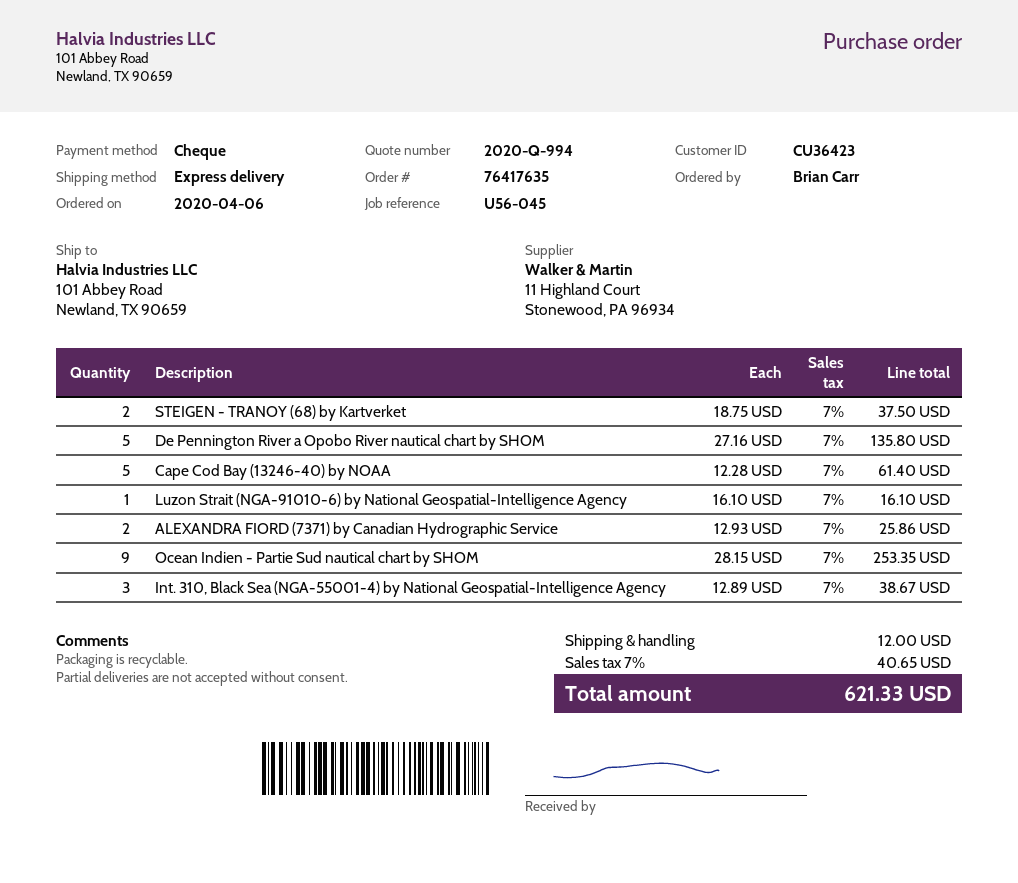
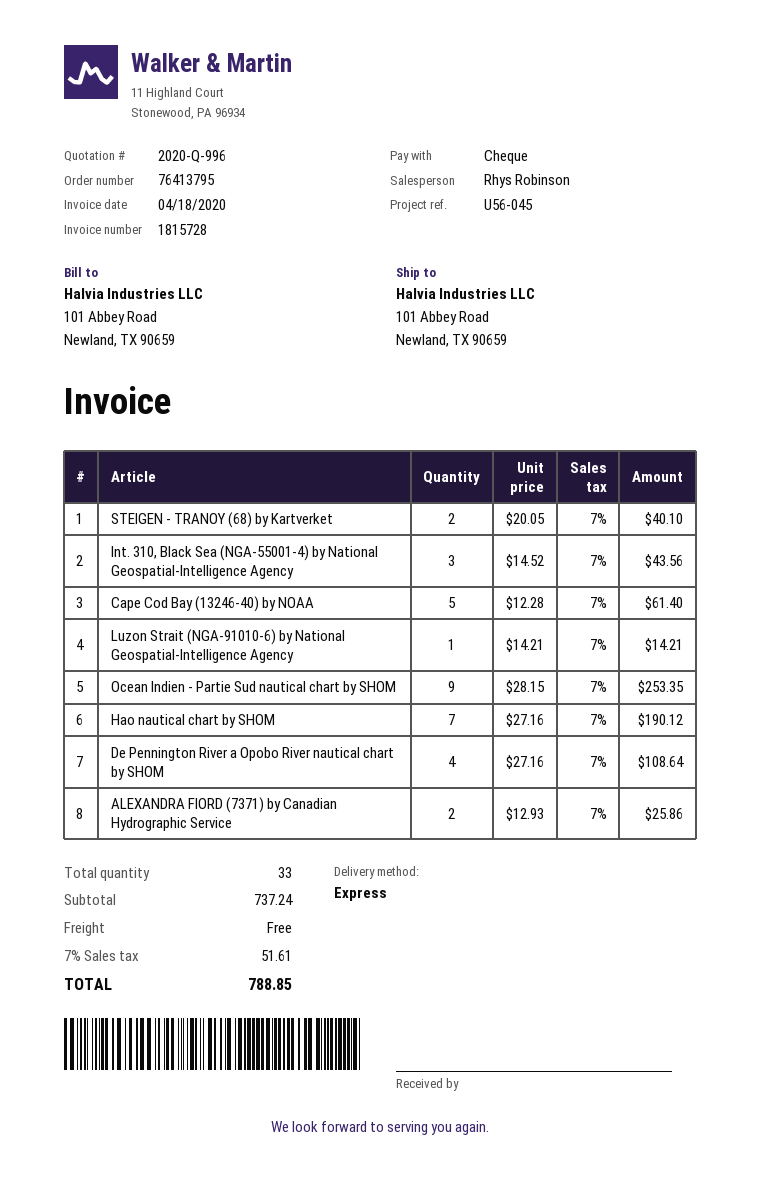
quote number: 2020-Q-994 -> 2020-Q-996
order number: 76417635 -> 76413795
STEIGEN - TRANOY (68) by Kartverket: 2 x 18.75 = 37.50 -> 2 x 20.05 = 40.10
De Pennington River a Opobo River nautical chart by SHOM: 5 x 27.16 = 135.80 -> 4 x 27.16 = 108.64
Luzon Strait (NGA-91010-6) by National Geospatial-Intelligence Agency: 1 x 16.10 = 16.10 -> 1 x 14.21 = 14.21
Int. 310, Black Sea (NGA-55001-4) by National Geospatial-Intelligence Agency: 3 x 12.89 = 38.67 -> 3 x 14.52 = 43.56
Hao nautical chart by SHOM: none -> 7 x 27.16 = 190.12
shipping: 12.00 -> 0.00
tax: 7% = 40.65 -> 7% = 51.61
total: 621.33 -> 788.85

